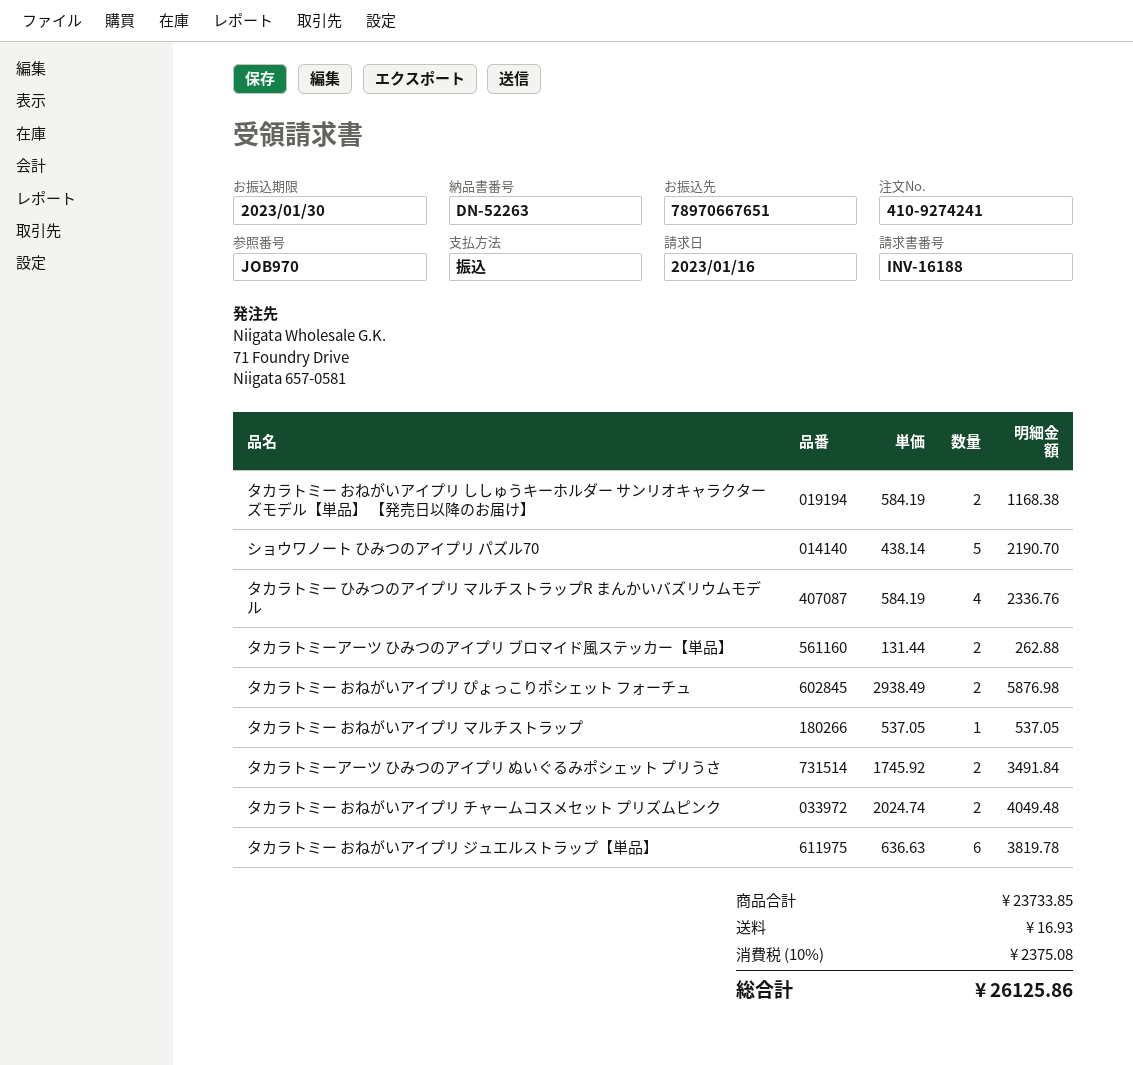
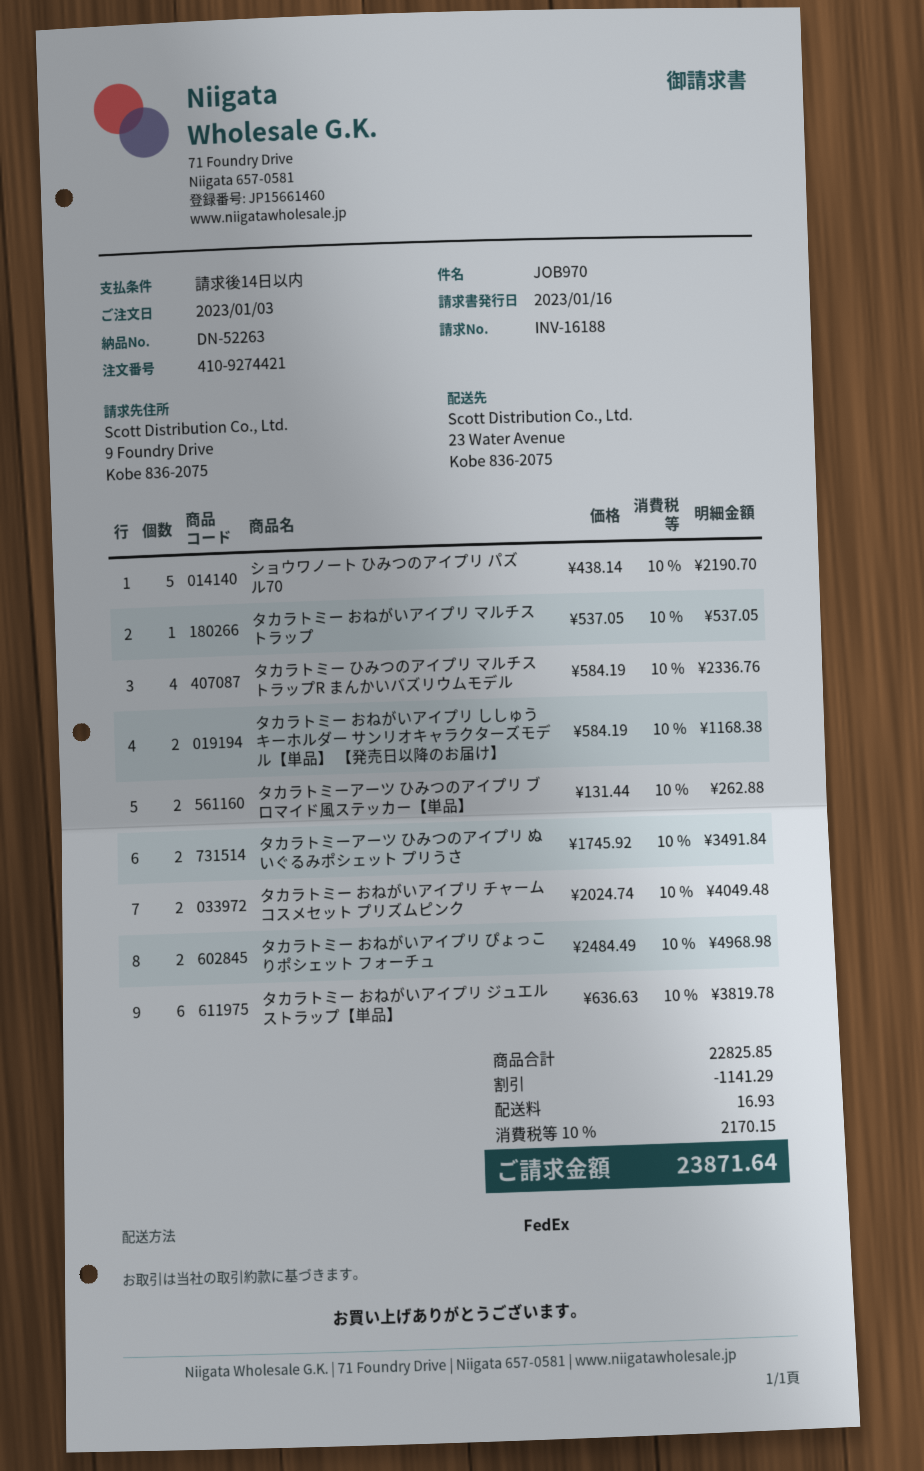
order number: 410-9274241 -> 410-9274421
タカラトミー おねがいアイプリ ぴょっこりポシェット フォーチュ: 2 x 2938.49 = 5876.98 -> 2 x 2484.49 = 4968.98
subtotal: 23733.85 -> 22825.85
discount: none -> 1141.29
tax: 10% = 2375.08 -> 10% = 2170.15
total: 26125.86 -> 23871.64

